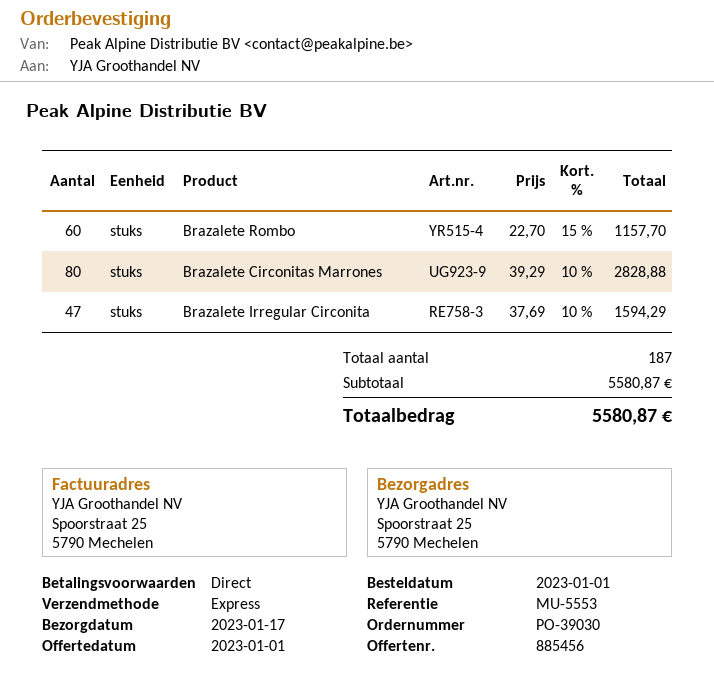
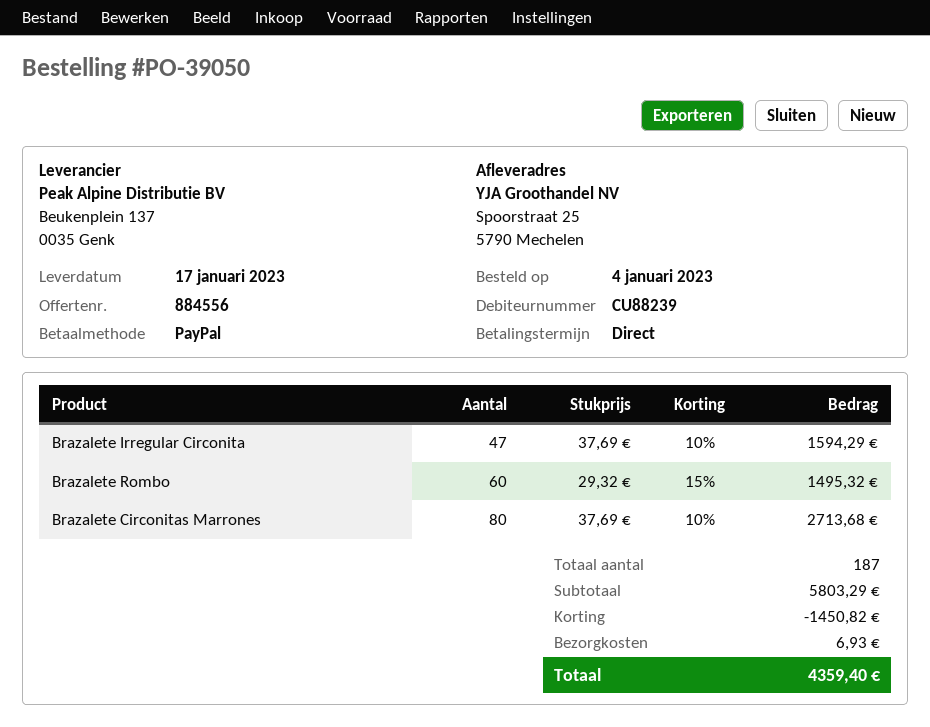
quote number: 885456 -> 884556
order number: PO-39030 -> PO-39050
order date: 2023-01-01 -> 2023-01-04
Brazalete Rombo: 60 x 22.70 - 15% = 1157.70 -> 60 x 29.32 - 15% = 1495.32
Brazalete Circonitas Marrones: 80 x 39.29 - 10% = 2828.88 -> 80 x 37.69 - 10% = 2713.68
subtotal: 5580.87 -> 5803.29
discount: none -> 1450.82
shipping: none -> 6.93
total: 5580.87 -> 4359.40

